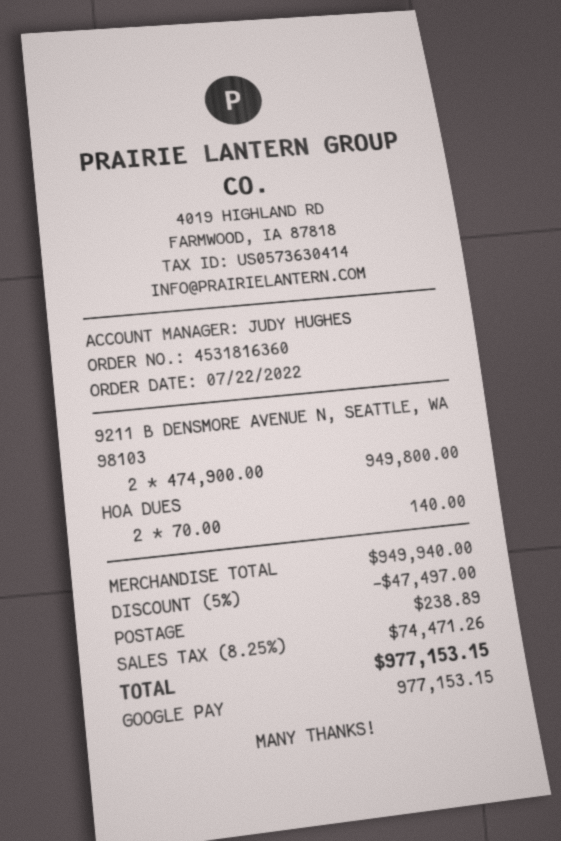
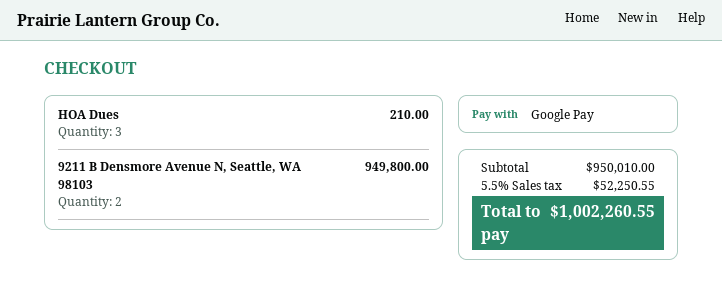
HOA DUES: 2 for 140.00 -> 3 for 210.00
subtotal: 949940.00 -> 950010.00
discount: 5% = 47497.00 -> none
shipping: 238.89 -> none
tax: 8.25% = 74471.26 -> 5.5% = 52250.55
total: 977153.15 -> 1002260.55

